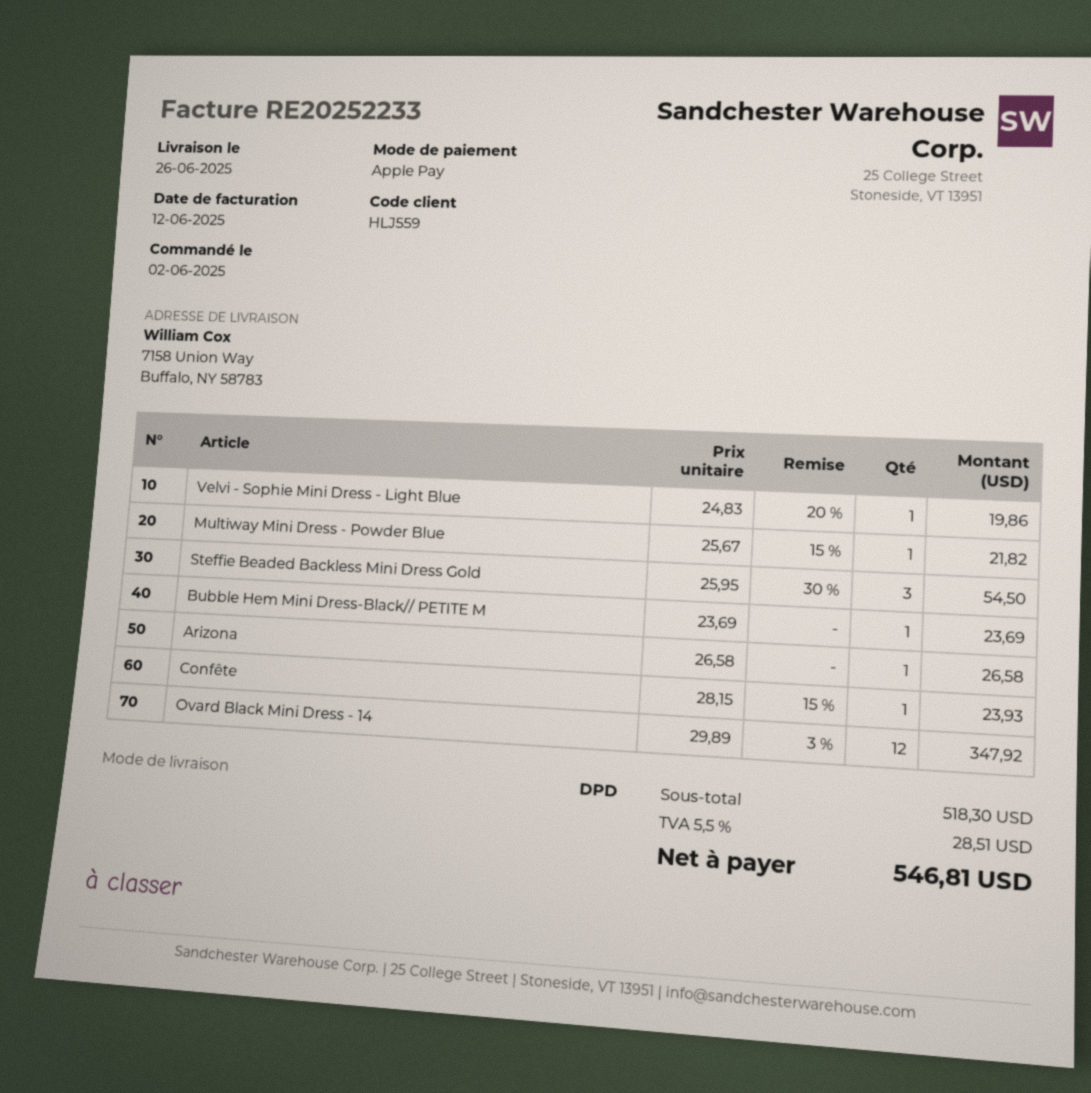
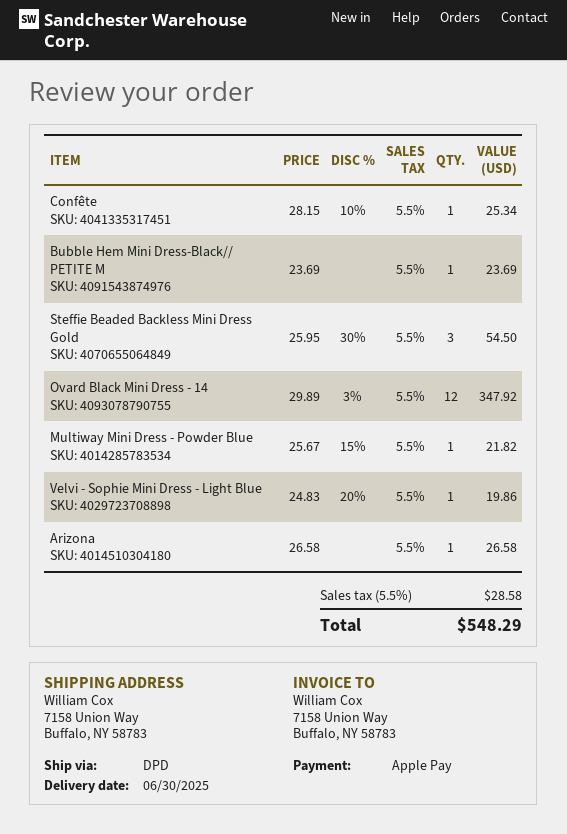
delivery date: 2025-06-26 -> 2025-06-30
Confête: 1 x 28.15 - 15% = 23.93 -> 1 x 28.15 - 10% = 25.34
tax: 5.5% = 28.51 -> 5.5% = 28.58
total: 546.81 -> 548.29

